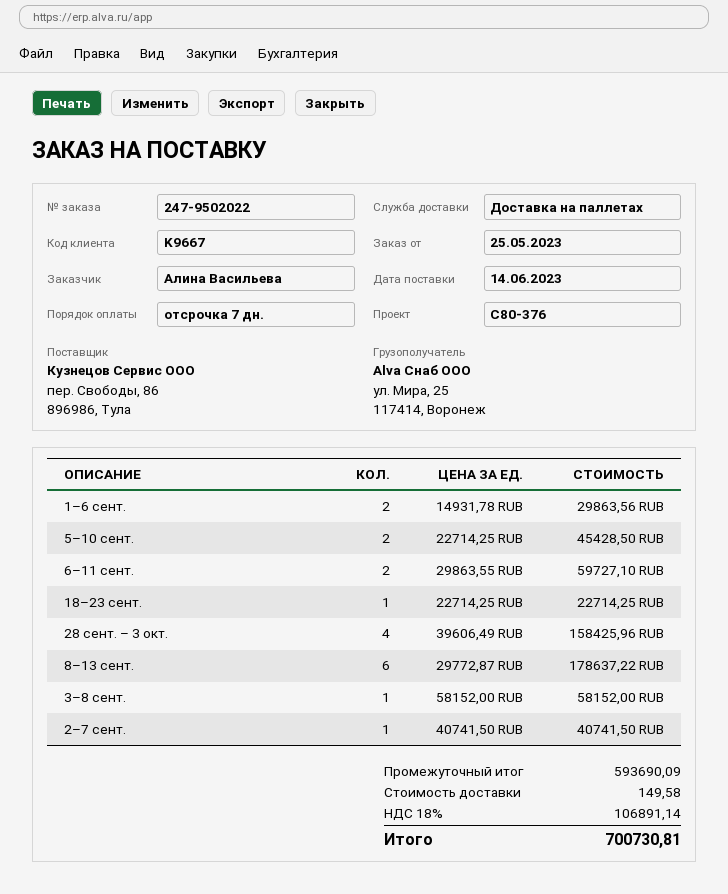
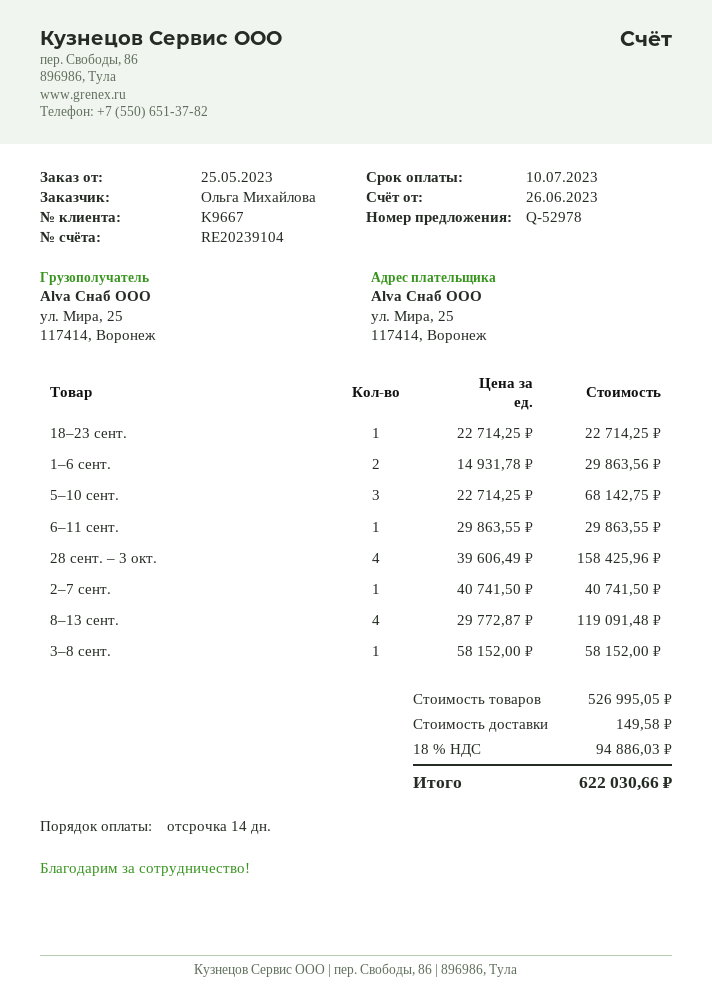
payment terms: 7 days -> 14 days
ordered by: Алина Васильева -> Ольга Михайлова
5–10 сент.: 2 x 22714.25 = 45428.50 -> 3 x 22714.25 = 68142.75
6–11 сент.: 2 x 29863.55 = 59727.10 -> 1 x 29863.55 = 29863.55
8–13 сент.: 6 x 29772.87 = 178637.22 -> 4 x 29772.87 = 119091.48
subtotal: 593690.09 -> 526995.05
tax: 18% = 106891.14 -> 18% = 94886.03
total: 700730.81 -> 622030.66

